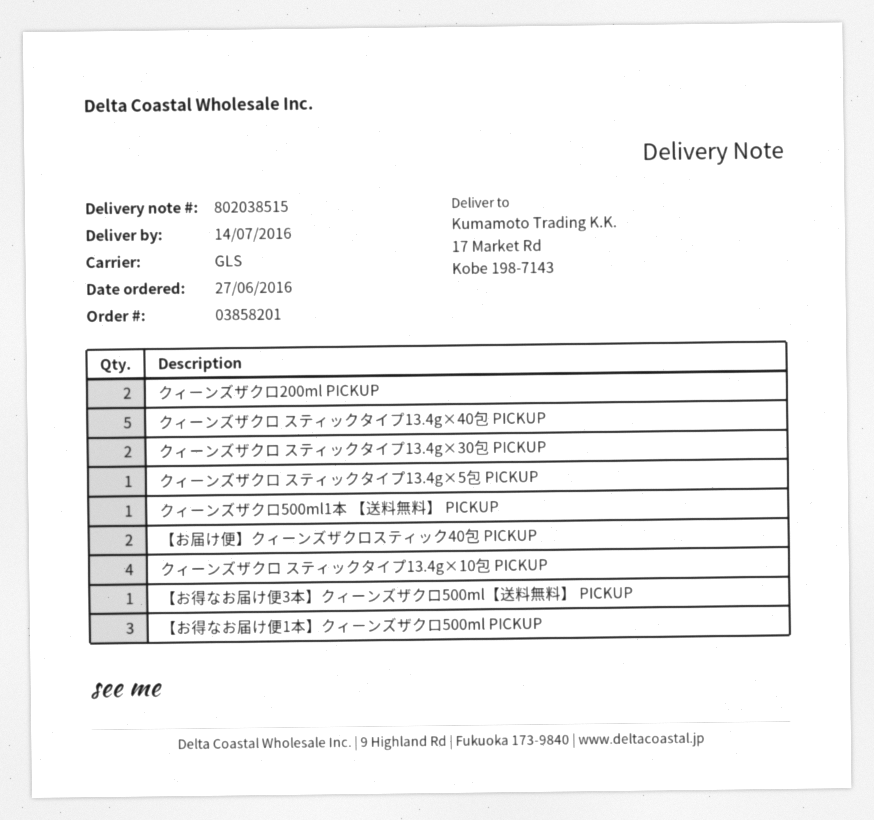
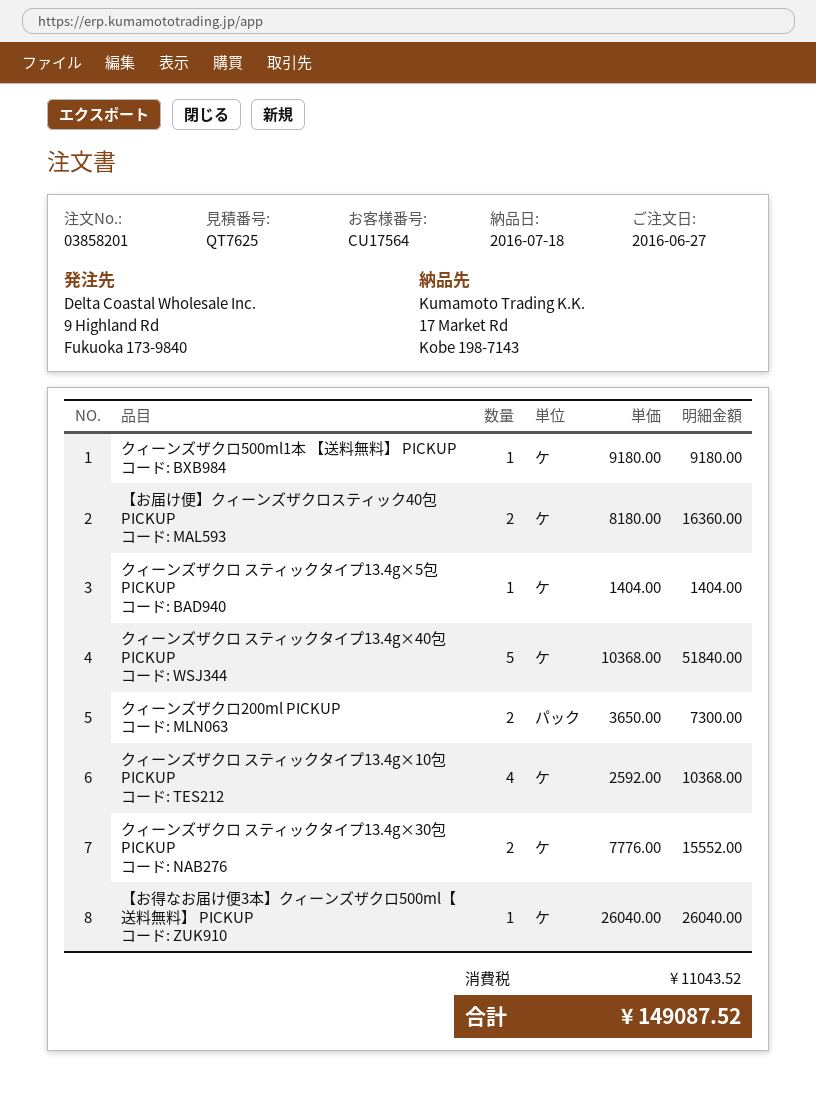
delivery date: 2016-07-14 -> 2016-07-18
【お得なお届け便1本】クィーンズザクロ500ml PICKUP: 3 -> none

